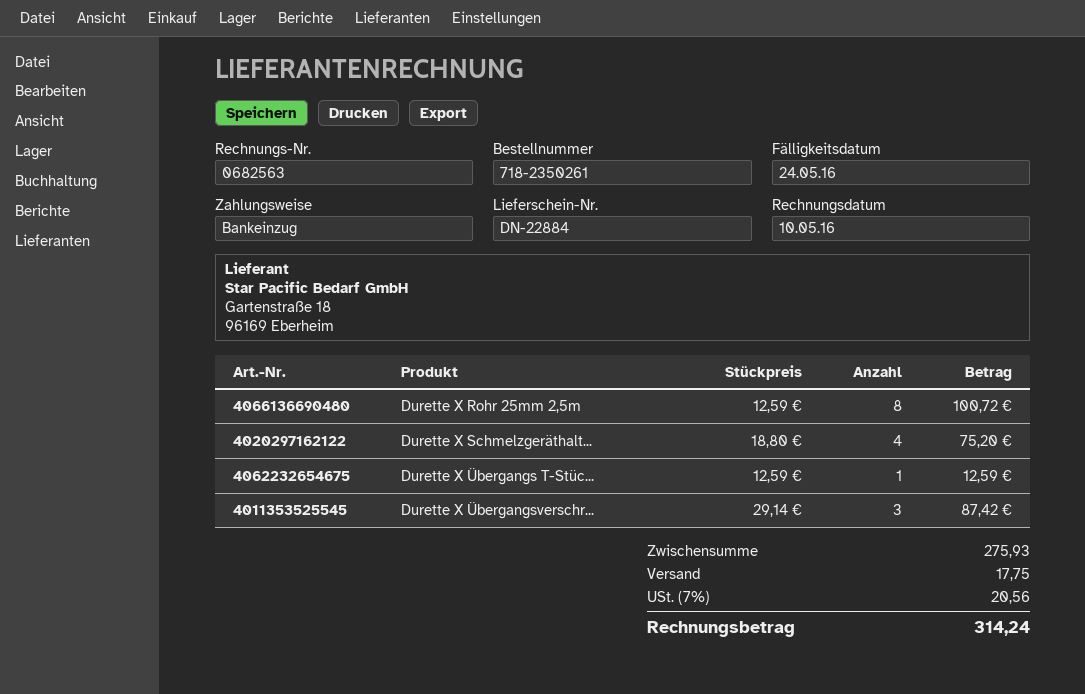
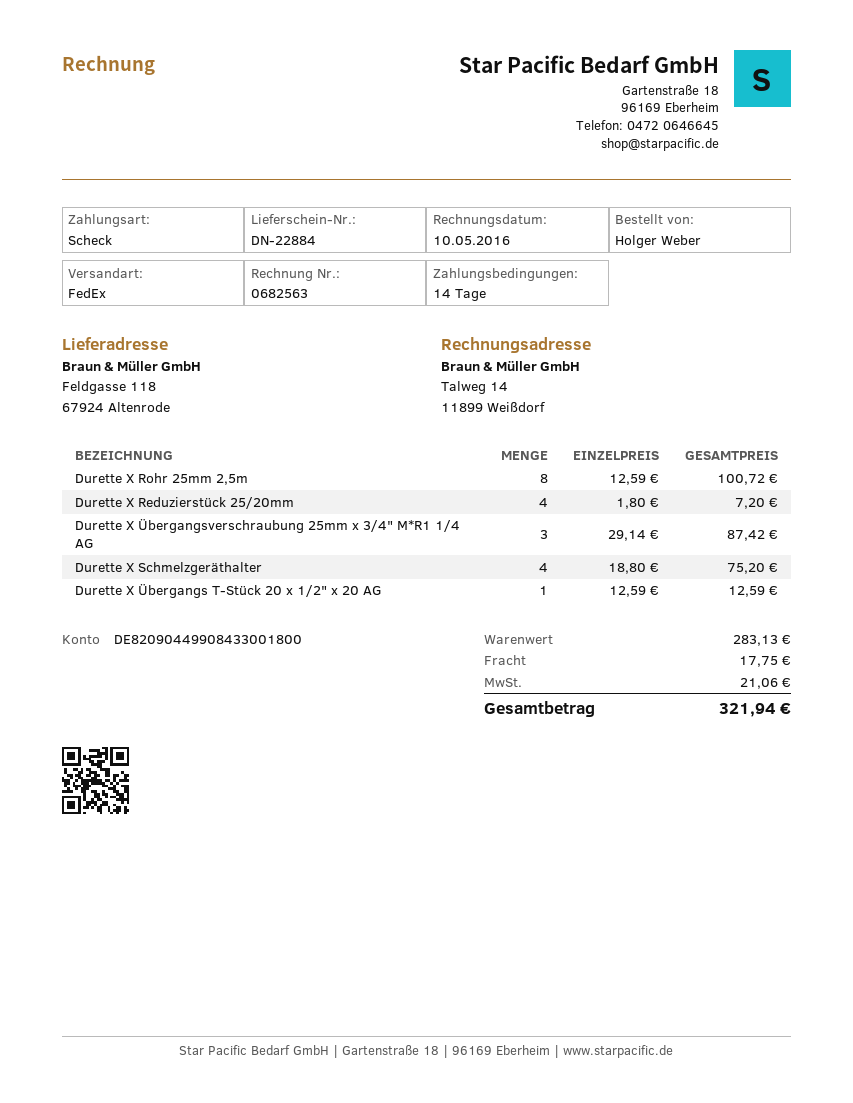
payment method: direct debit -> cheque
Durette X Reduzierstück 25/20mm: none -> 4 x 1.80 = 7.20
subtotal: 275.93 -> 283.13
tax: 20.56 -> 21.06
total: 314.24 -> 321.94

